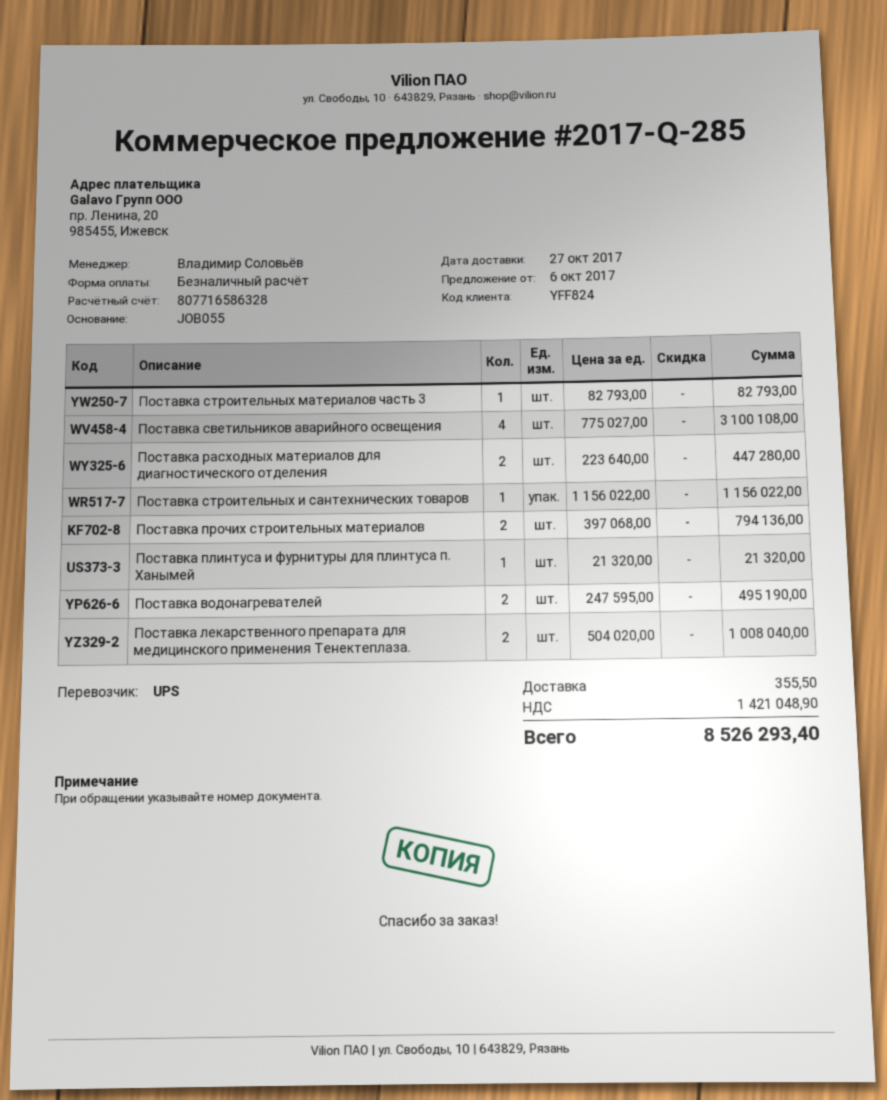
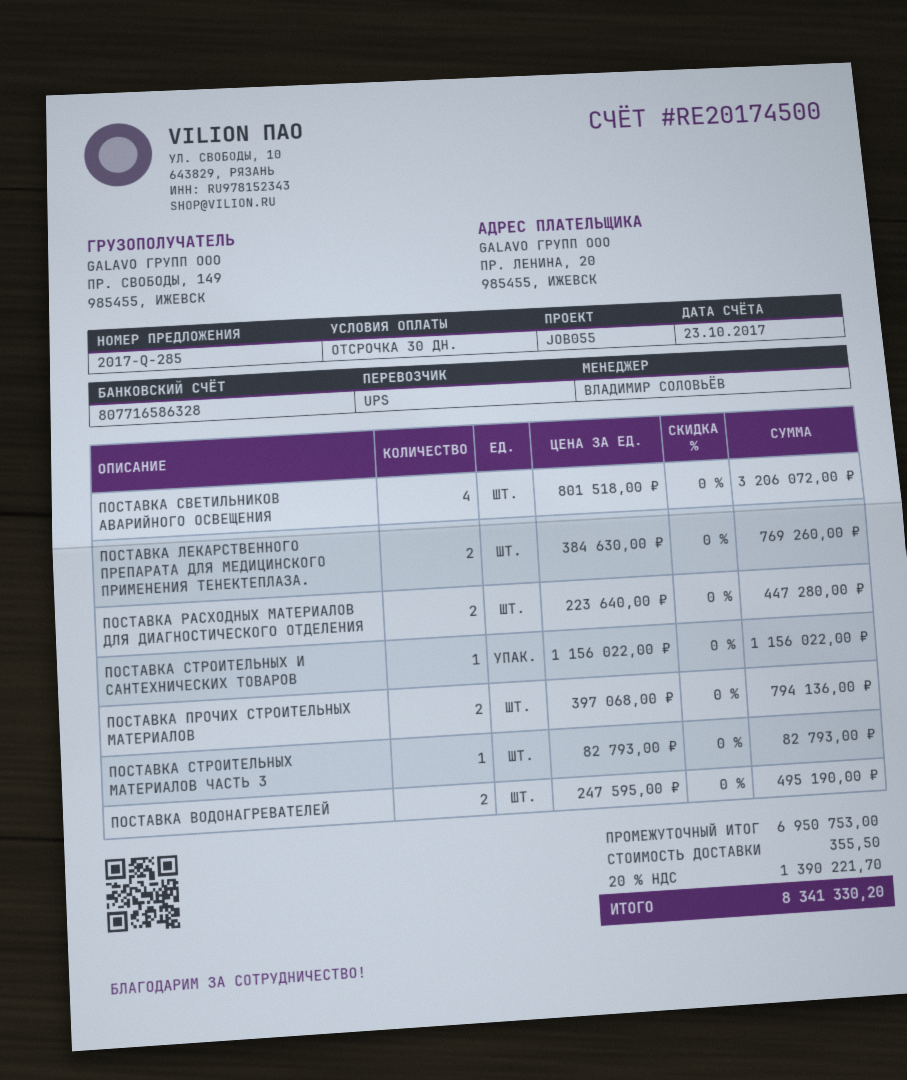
Поставка светильников аварийного освещения: 4 x 775027.00 = 3100108.00 -> 4 x 801518.00 = 3206072.00
Поставка плинтуса и фурнитуры для плинтуса п. Ханымей: 1 x 21320.00 = 21320.00 -> none
Поставка лекарственного препарата для медицинского применения Тенектеплаза.: 2 x 504020.00 = 1008040.00 -> 2 x 384630.00 = 769260.00
tax: 1421048.90 -> 1390221.70
total: 8526293.40 -> 8341330.20

